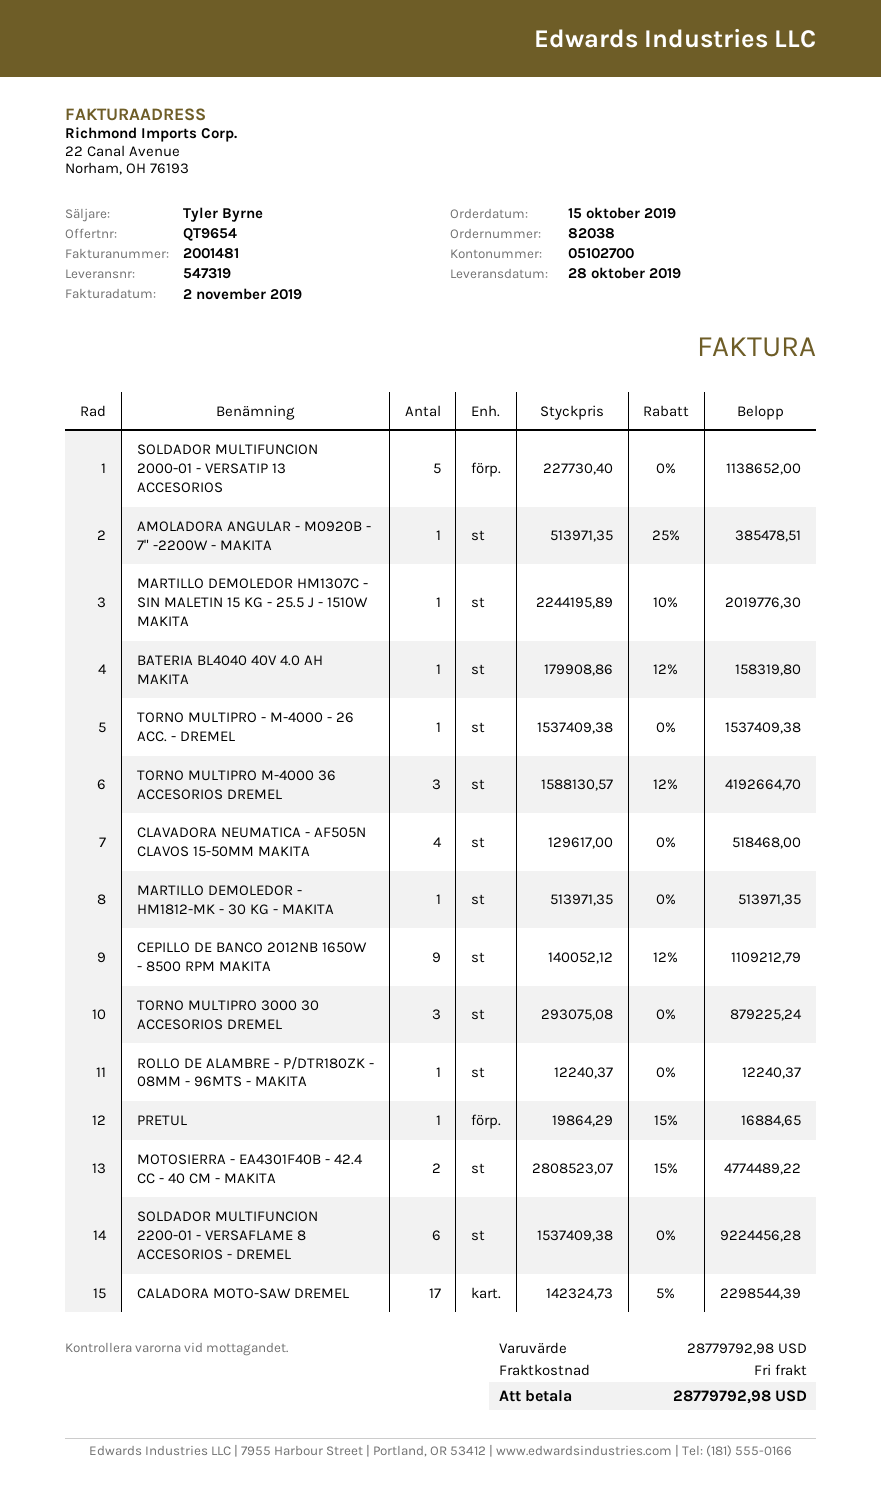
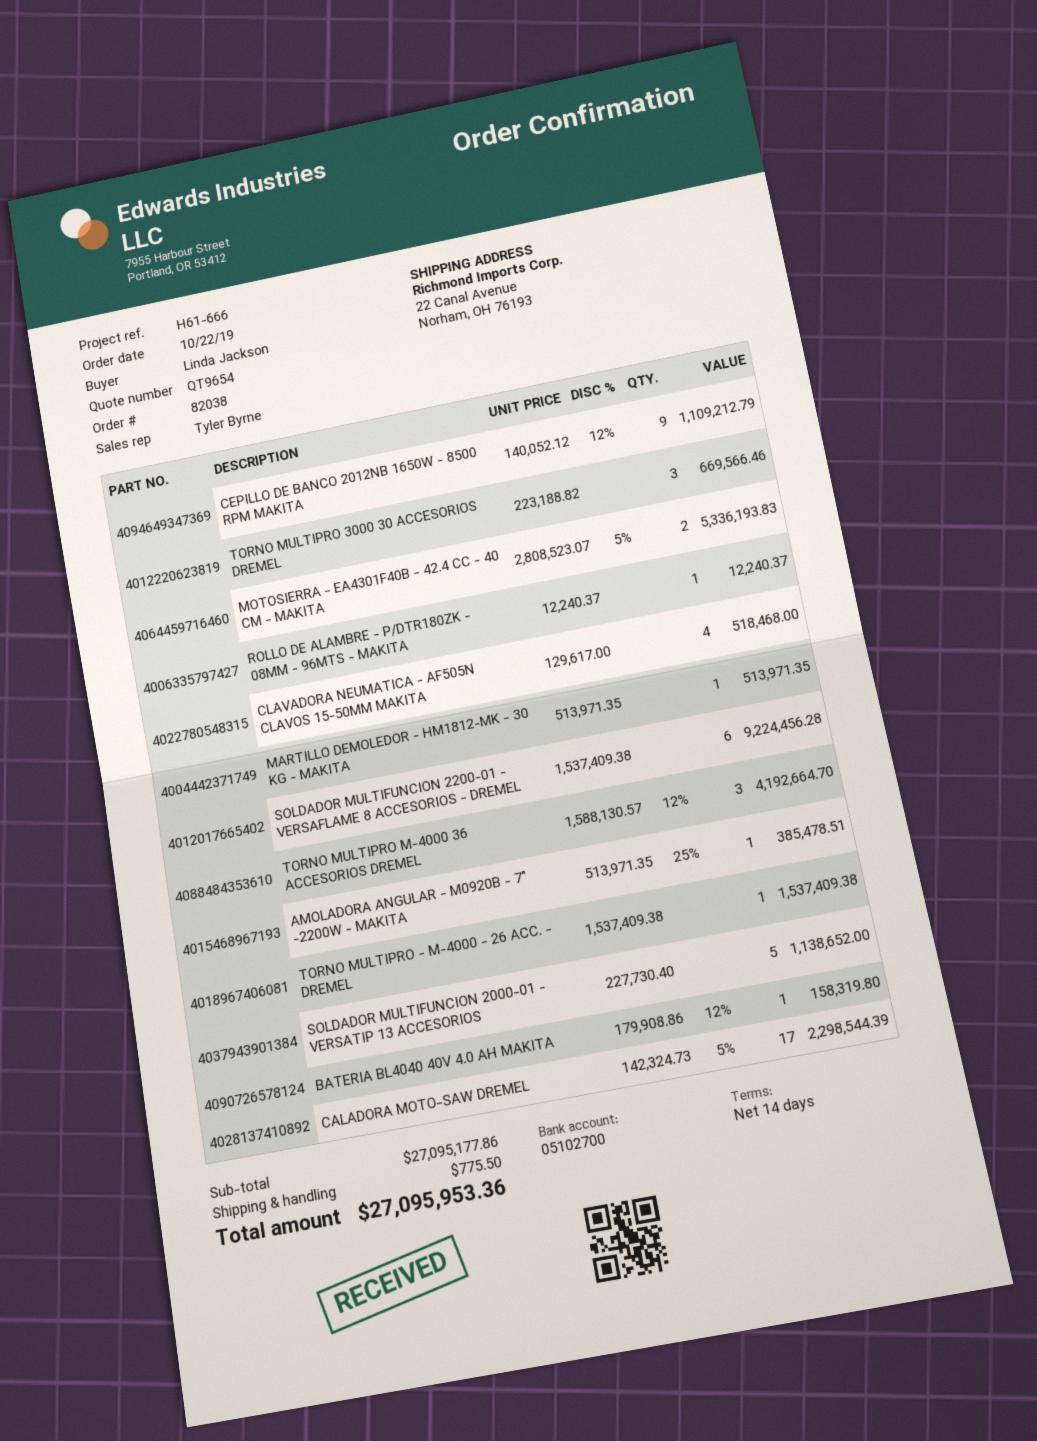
order date: 2019-10-15 -> 2019-10-22
MARTILLO DEMOLEDOR HM1307C - SIN MALETIN 15 KG - 25.5 J - 1510W MAKITA: 1 x 2244195.89 - 10% = 2019776.30 -> none
TORNO MULTIPRO 3000 30 ACCESORIOS DREMEL: 3 x 293075.08 = 879225.24 -> 3 x 223188.82 = 669566.46
PRETUL: 1 x 19864.29 - 15% = 16884.65 -> none
MOTOSIERRA - EA4301F40B - 42.4 CC - 40 CM - MAKITA: 2 x 2808523.07 - 15% = 4774489.22 -> 2 x 2808523.07 - 5% = 5336193.83
subtotal: 28779792.98 -> 27095177.86
shipping: 0.00 -> 775.50
total: 28779792.98 -> 27095953.36

